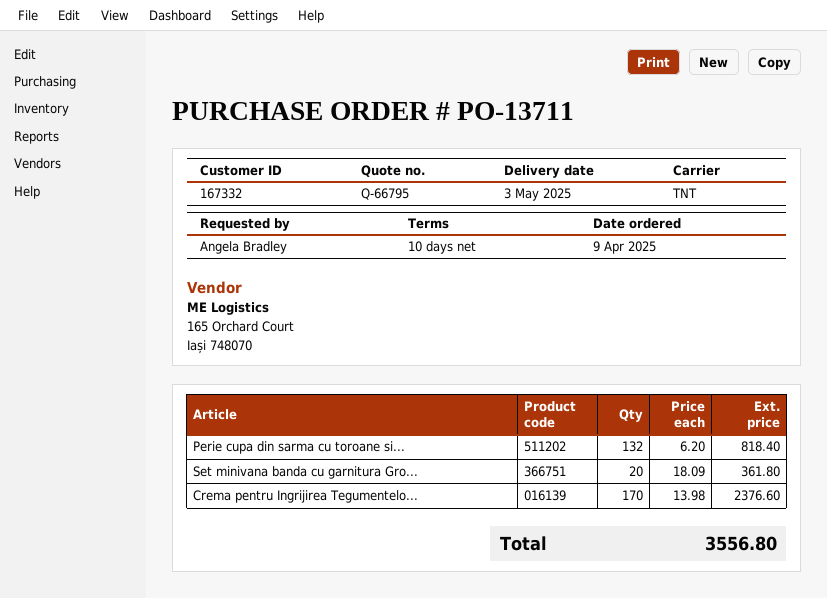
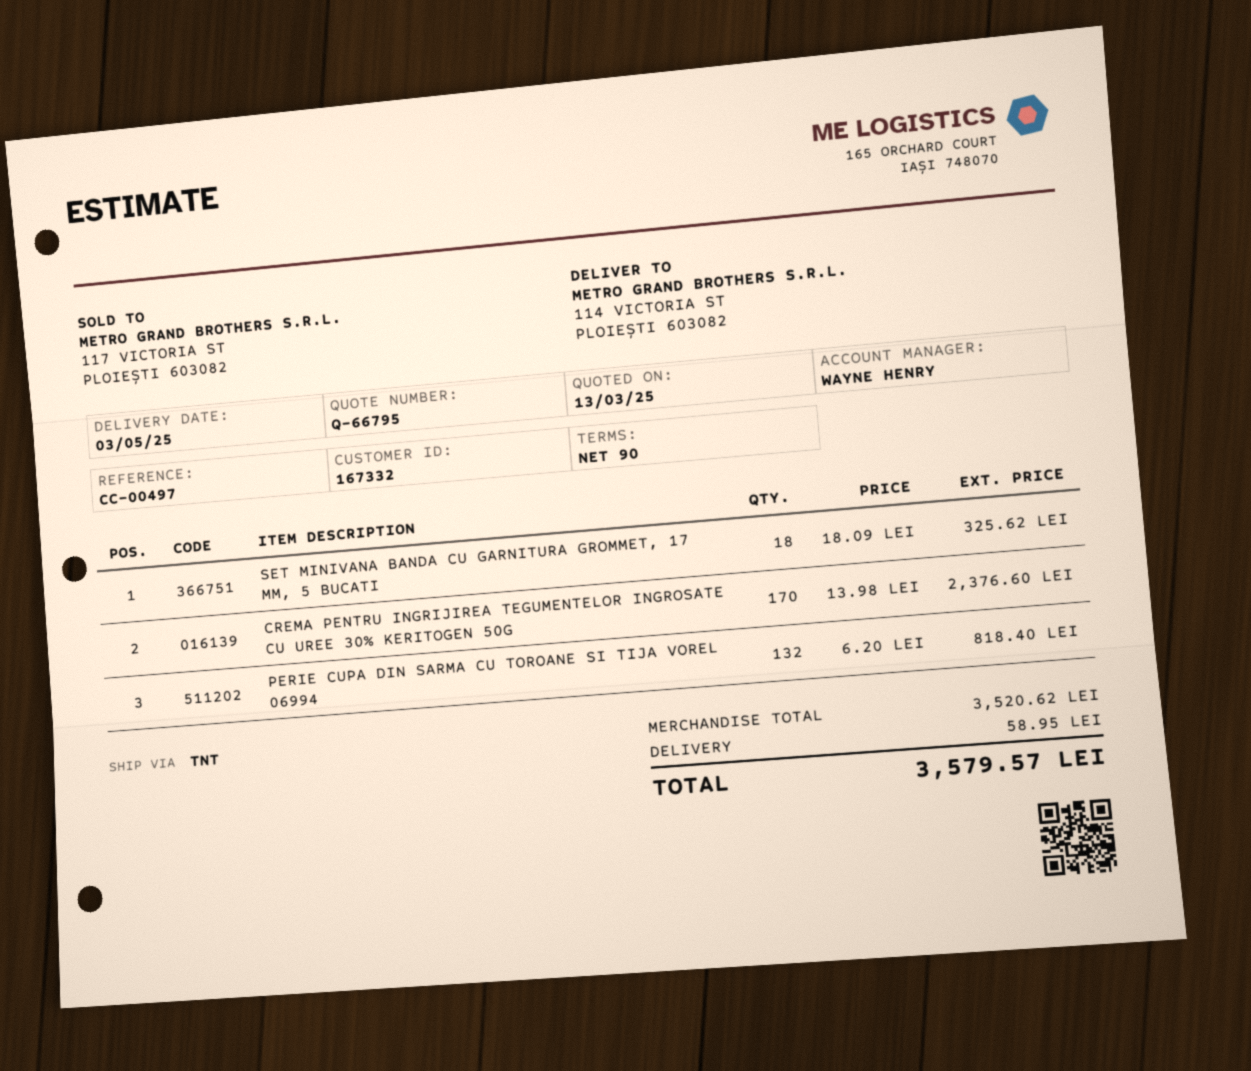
payment terms: 10 days -> 90 days
Set minivana banda cu garnitura Gro...: 20 x 18.09 = 361.80 -> 18 x 18.09 = 325.62
shipping: none -> 58.95
total: 3556.80 -> 3579.57

